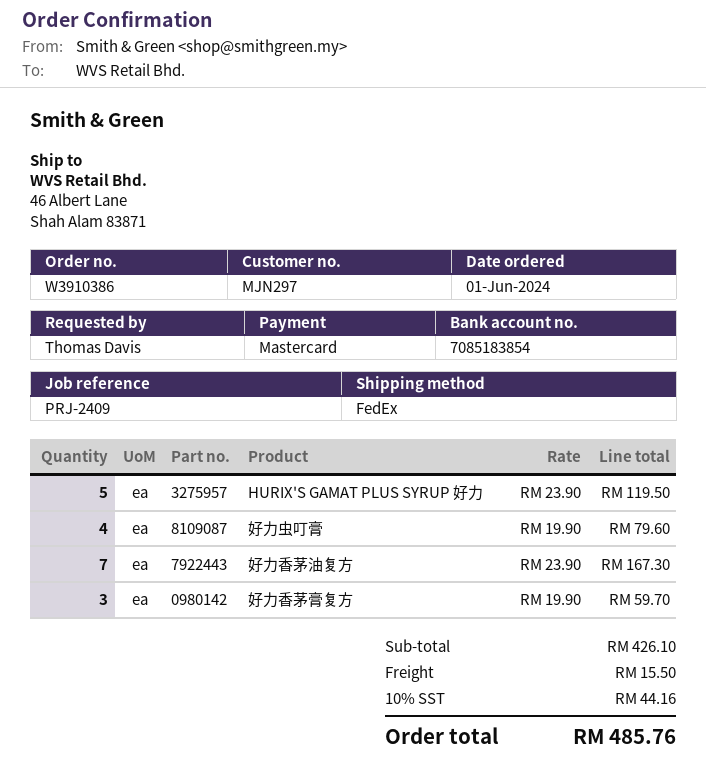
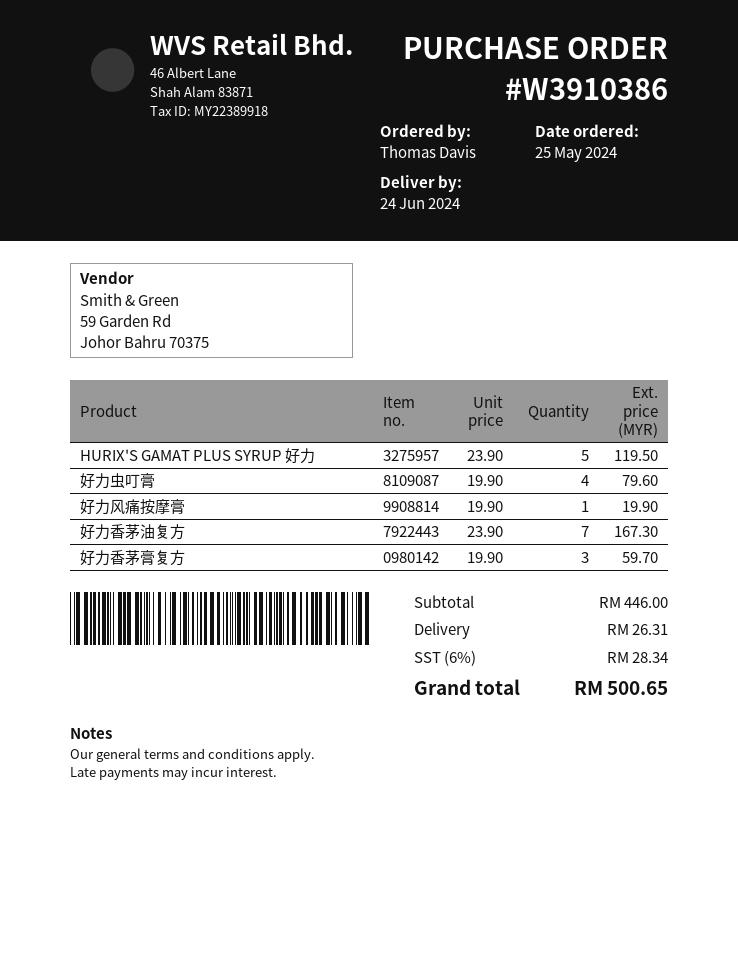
order date: 2024-06-01 -> 2024-05-25
好力风痛按摩膏: none -> 1 x 19.90 = 19.90
subtotal: 426.10 -> 446.00
shipping: 15.50 -> 26.31
tax: 10% = 44.16 -> 6% = 28.34
total: 485.76 -> 500.65

